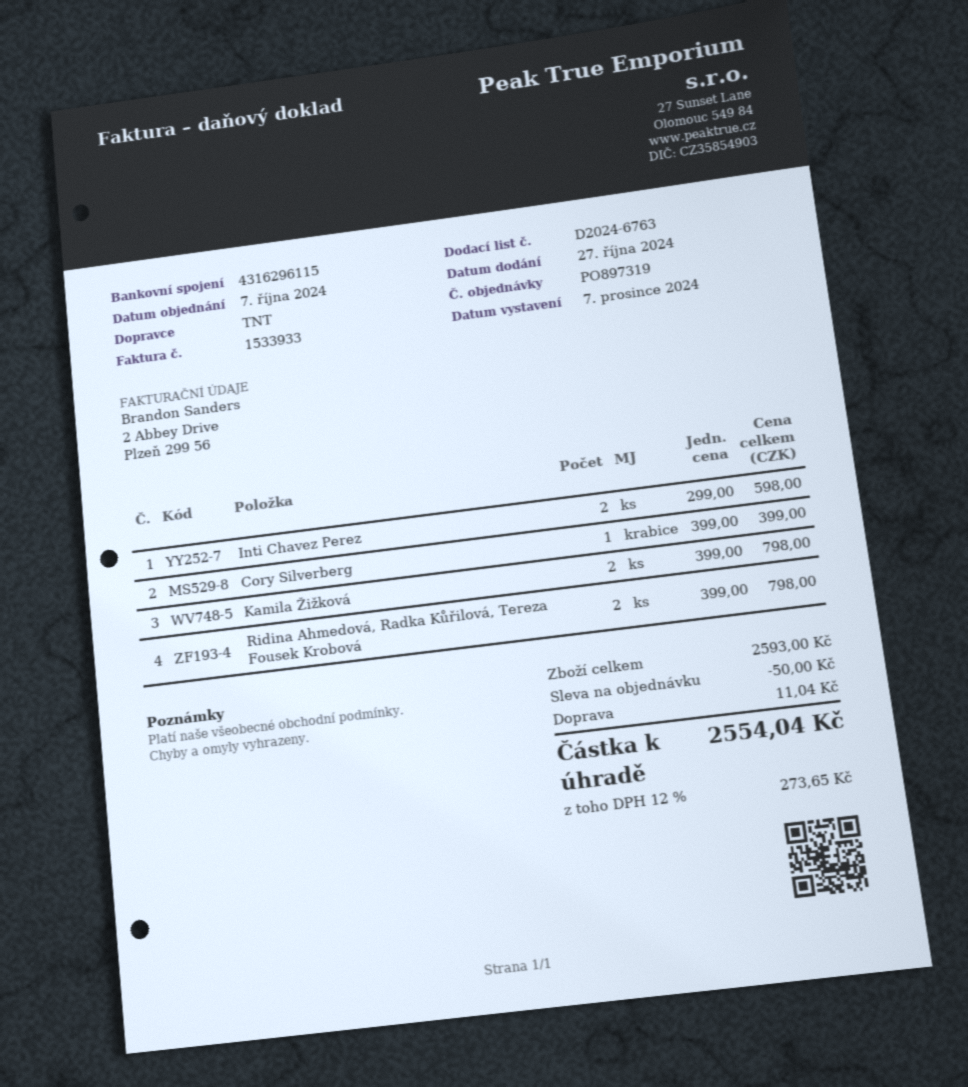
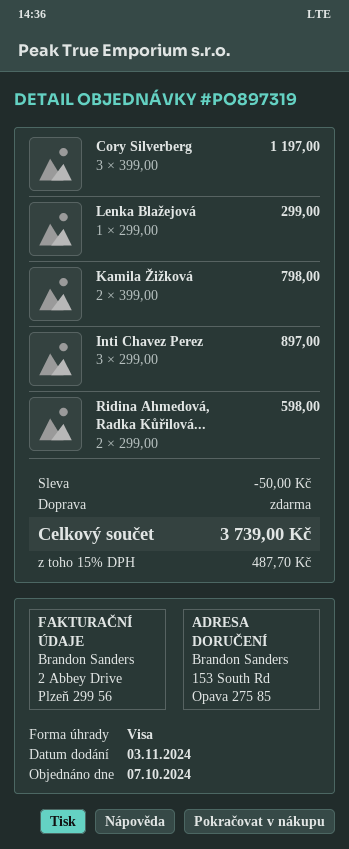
delivery date: 2024-10-27 -> 2024-11-03
Inti Chavez Perez: 2 x 299.00 = 598.00 -> 3 x 299.00 = 897.00
Cory Silverberg: 1 x 399.00 = 399.00 -> 3 x 399.00 = 1197.00
Ridina Ahmedová, Radka Kůřilová, Tereza Fousek Krobová: 2 x 399.00 = 798.00 -> 2 x 299.00 = 598.00
Lenka Blažejová: none -> 1 x 299.00 = 299.00
shipping: 11.04 -> 0.00
tax: 12% = 273.65 -> 15% = 487.70
total: 2554.04 -> 3739.00

